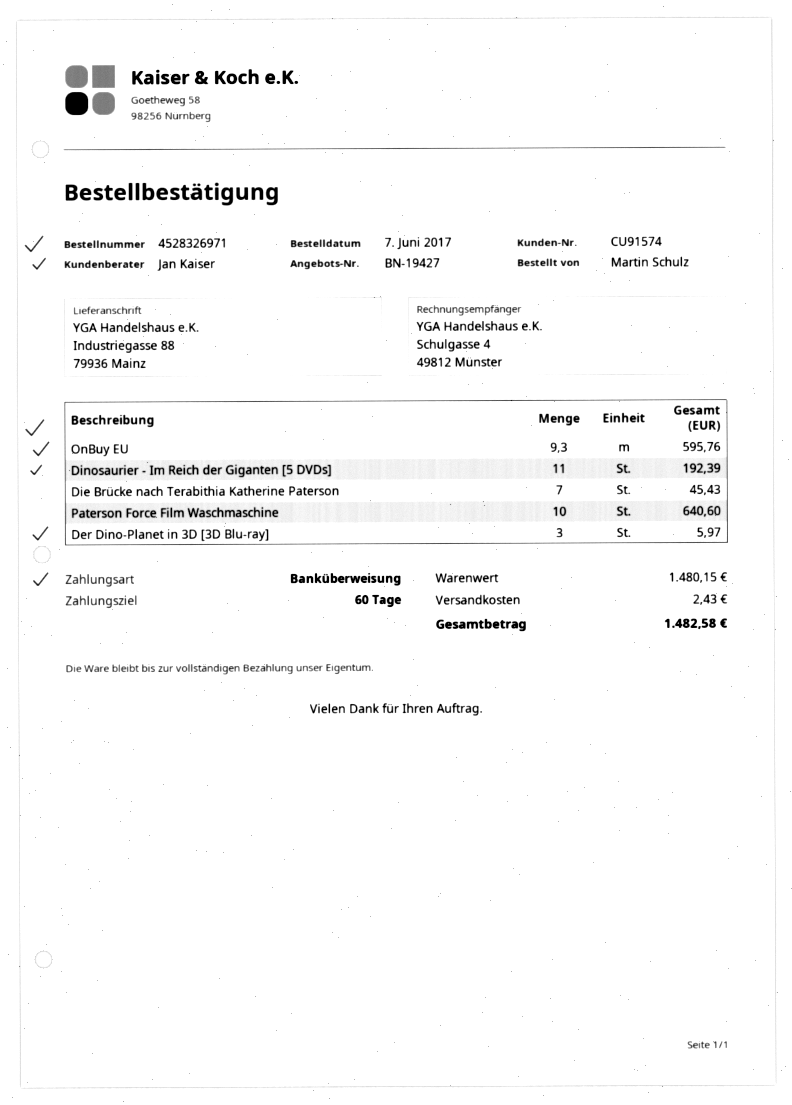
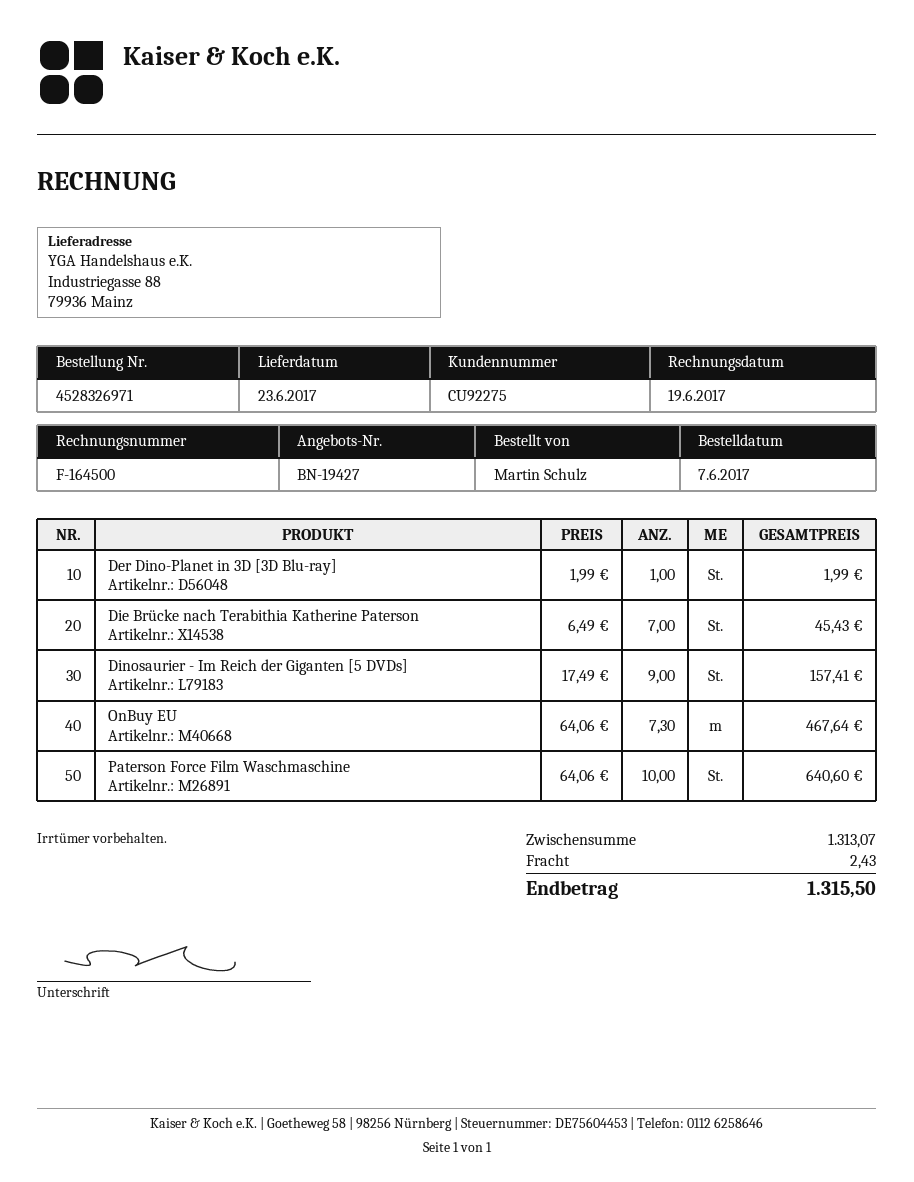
customer number: CU91574 -> CU92275
OnBuy EU: 9.3 for 595.76 -> 7.3 for 467.64
Dinosaurier - Im Reich der Giganten [5 DVDs]: 11 for 192.39 -> 9 for 157.41
Der Dino-Planet in 3D [3D Blu-ray]: 3 for 5.97 -> 1 for 1.99
subtotal: 1480.15 -> 1313.07
total: 1482.58 -> 1315.50

